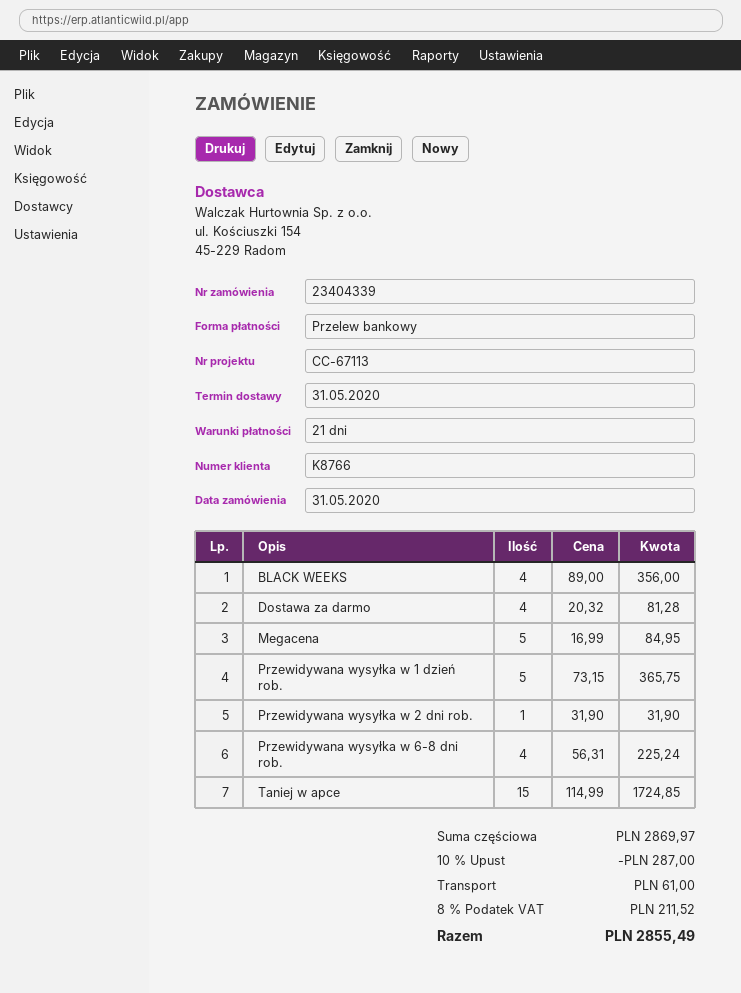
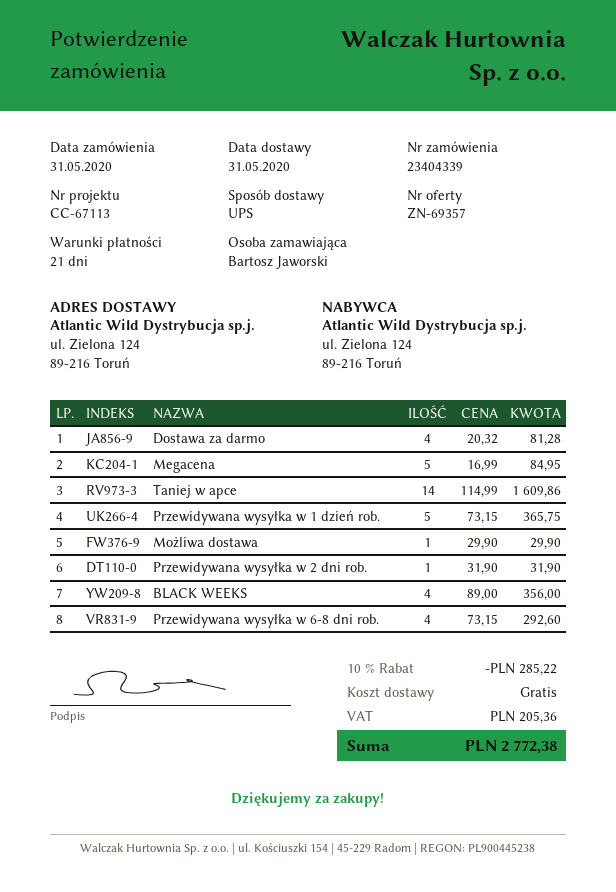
Przewidywana wysyłka w 6-8 dni rob.: 4 x 56.31 = 225.24 -> 4 x 73.15 = 292.60
Taniej w apce: 15 x 114.99 = 1724.85 -> 14 x 114.99 = 1609.86
Możliwa dostawa: none -> 1 x 29.90 = 29.90
discount: 10% = 287.00 -> 10% = 285.22
shipping: 61.00 -> 0.00
tax: 211.52 -> 205.36
total: 2855.49 -> 2772.38

